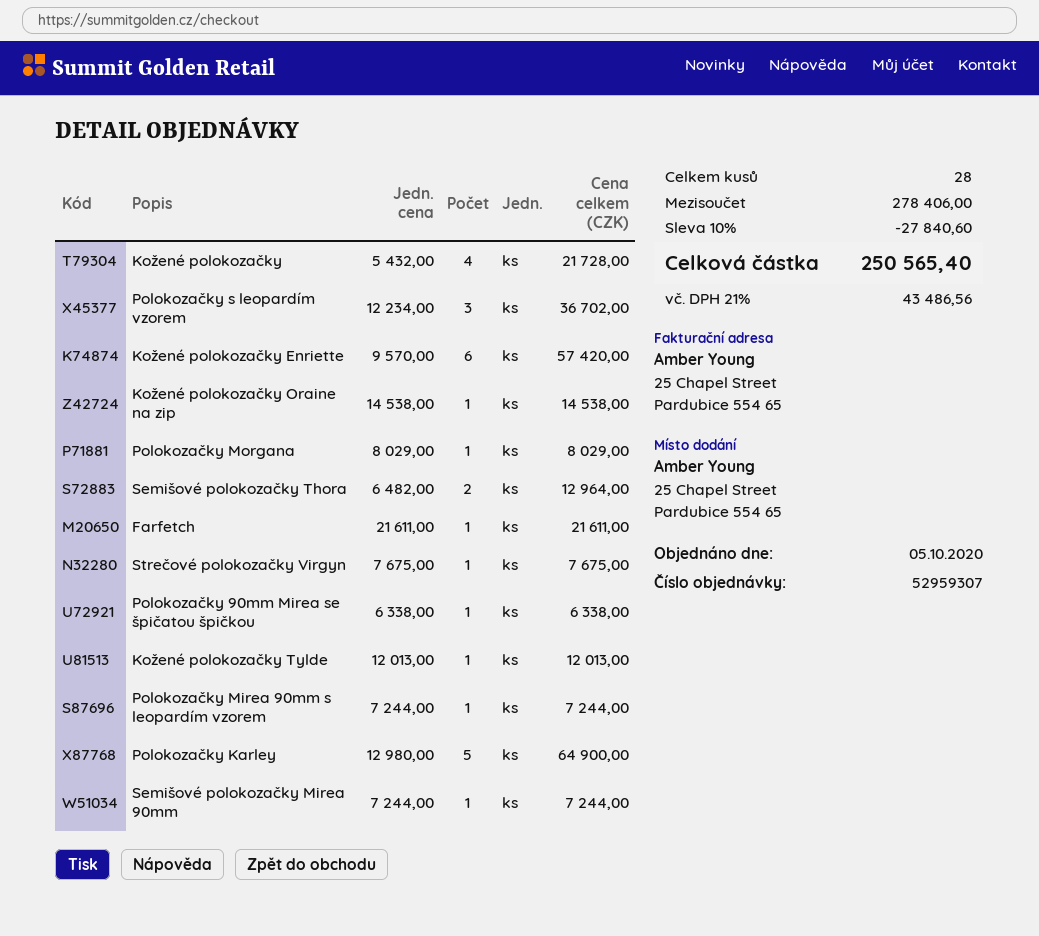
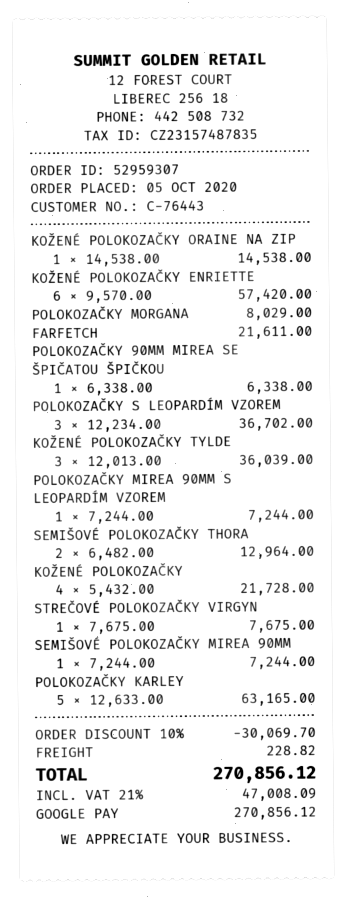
Kožené polokozačky Tylde: 1 x 12013.00 = 12013.00 -> 3 x 12013.00 = 36039.00
Polokozačky Karley: 5 x 12980.00 = 64900.00 -> 5 x 12633.00 = 63165.00
discount: 10% = 27840.60 -> 10% = 30069.70
shipping: none -> 228.82
tax: 21% = 43486.56 -> 21% = 47008.09
total: 250565.40 -> 270856.12

